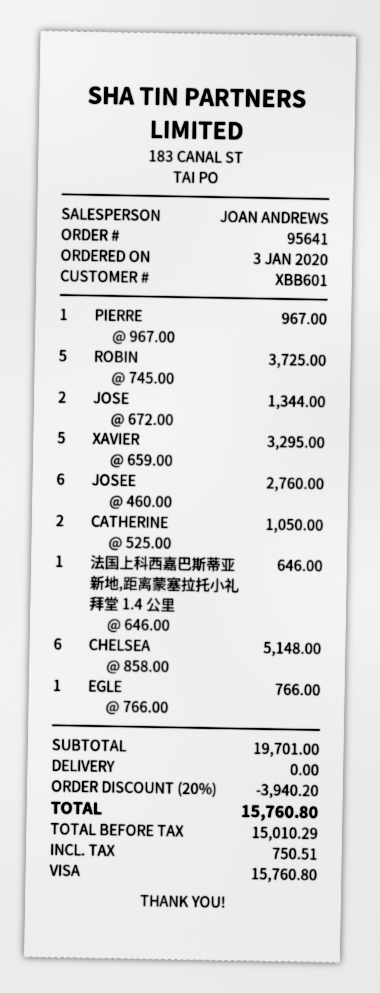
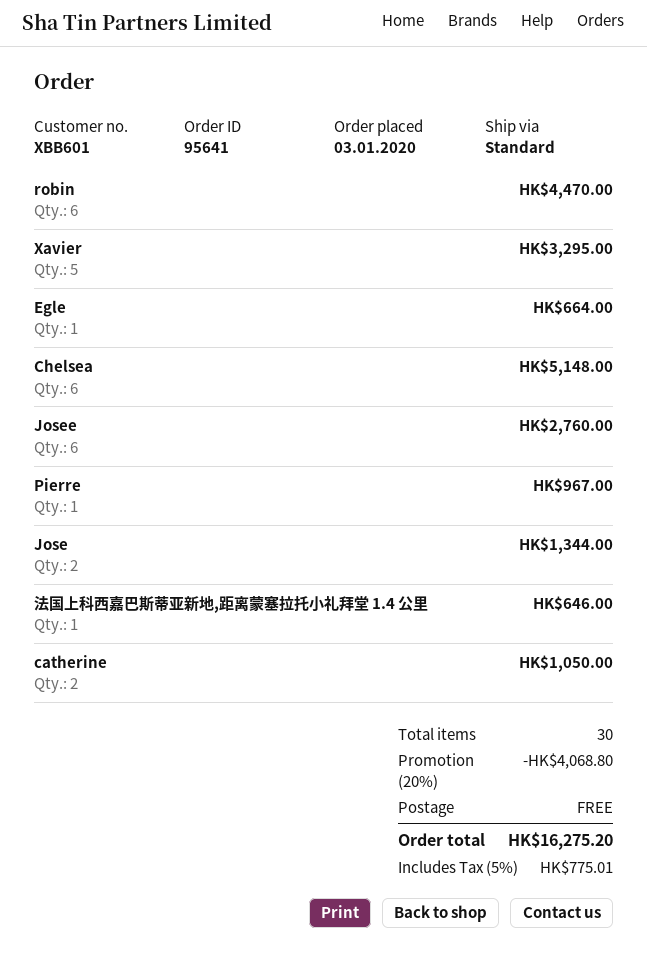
ROBIN: 5 for 3725.00 -> 6 for 4470.00
EGLE: 1 for 766.00 -> 1 for 664.00
discount: 20% = 3940.20 -> 20% = 4068.80
tax: 750.51 -> 775.01
total: 15760.80 -> 16275.20

